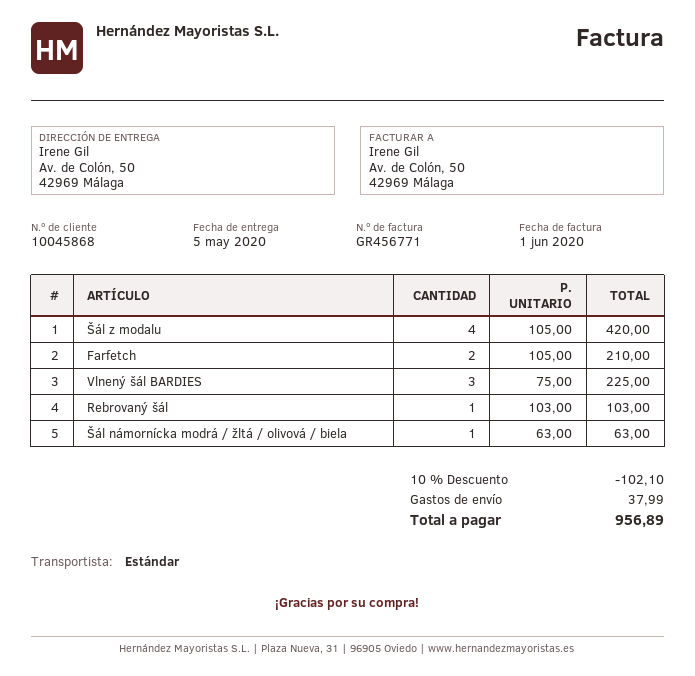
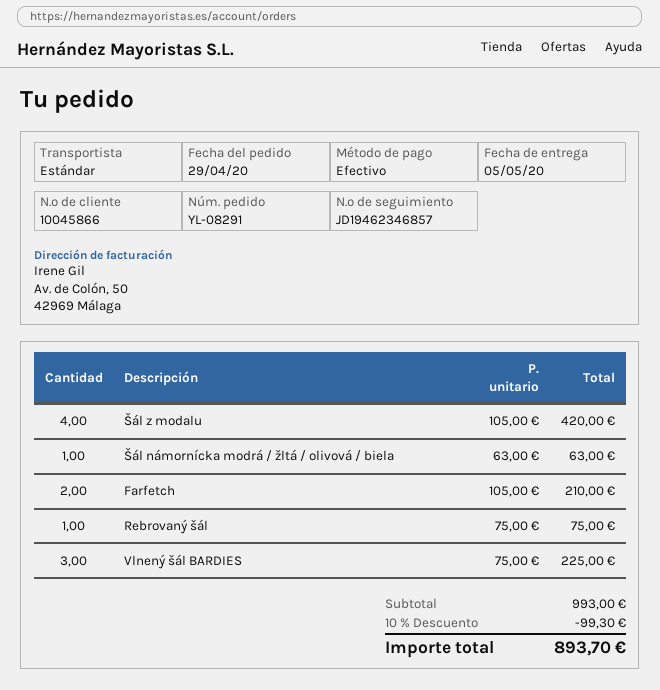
customer number: 10045868 -> 10045866
Rebrovaný šál: 1 x 103.00 = 103.00 -> 1 x 75.00 = 75.00
discount: 10% = 102.10 -> 10% = 99.30
shipping: 37.99 -> none
total: 956.89 -> 893.70

